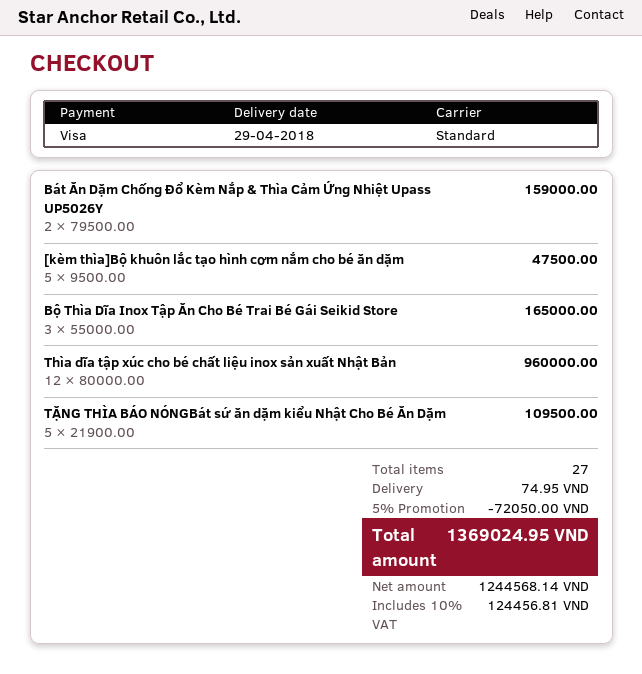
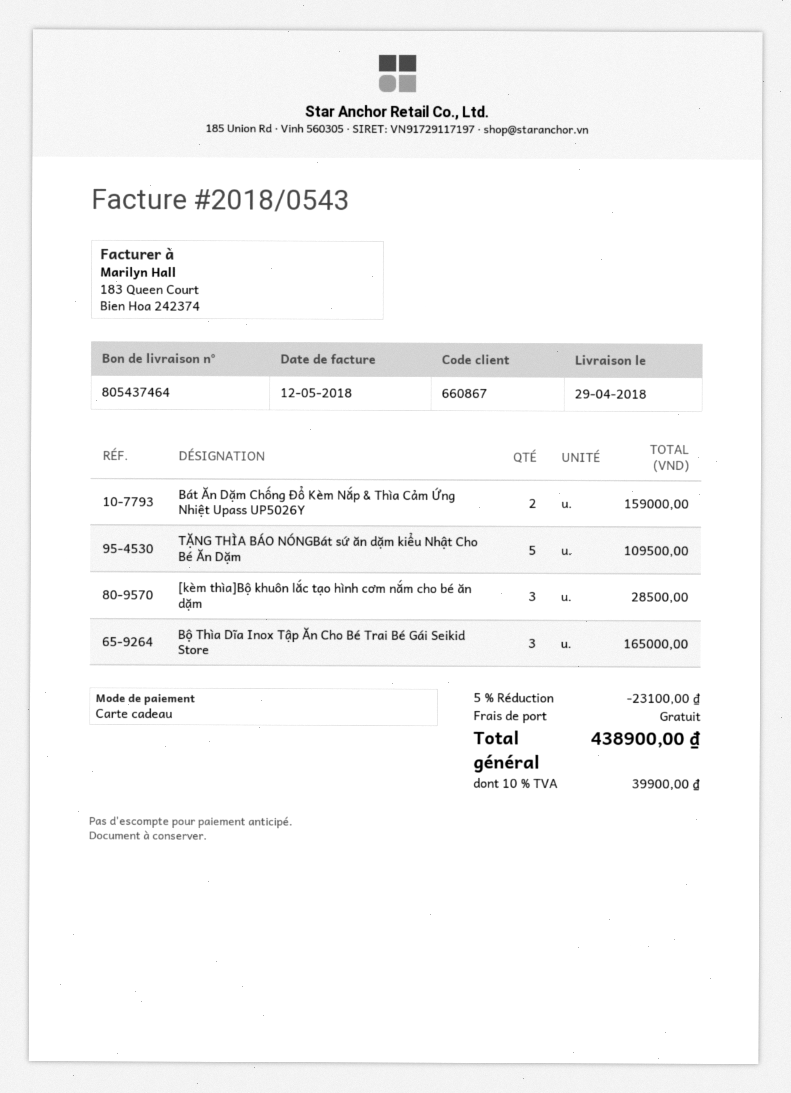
payment method: Visa -> gift card
[kèm thìa]Bộ khuôn lắc tạo hình cơm nắm cho bé ăn dặm: 5 for 47500.00 -> 3 for 28500.00
Thìa dĩa tập xúc cho bé chất liệu inox sản xuất Nhật Bản: 12 for 960000.00 -> none
discount: 5% = 72050.00 -> 5% = 23100.00
shipping: 74.95 -> 0.00
tax: 10% = 124456.81 -> 10% = 39900.00
total: 1369024.95 -> 438900.00

